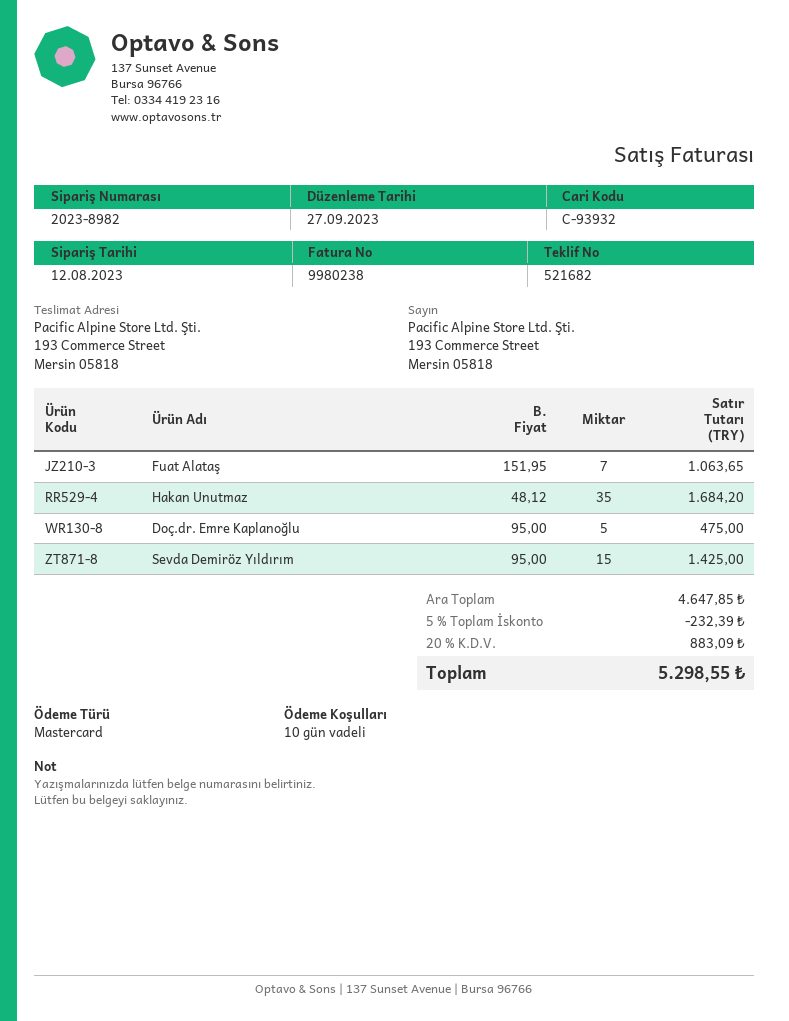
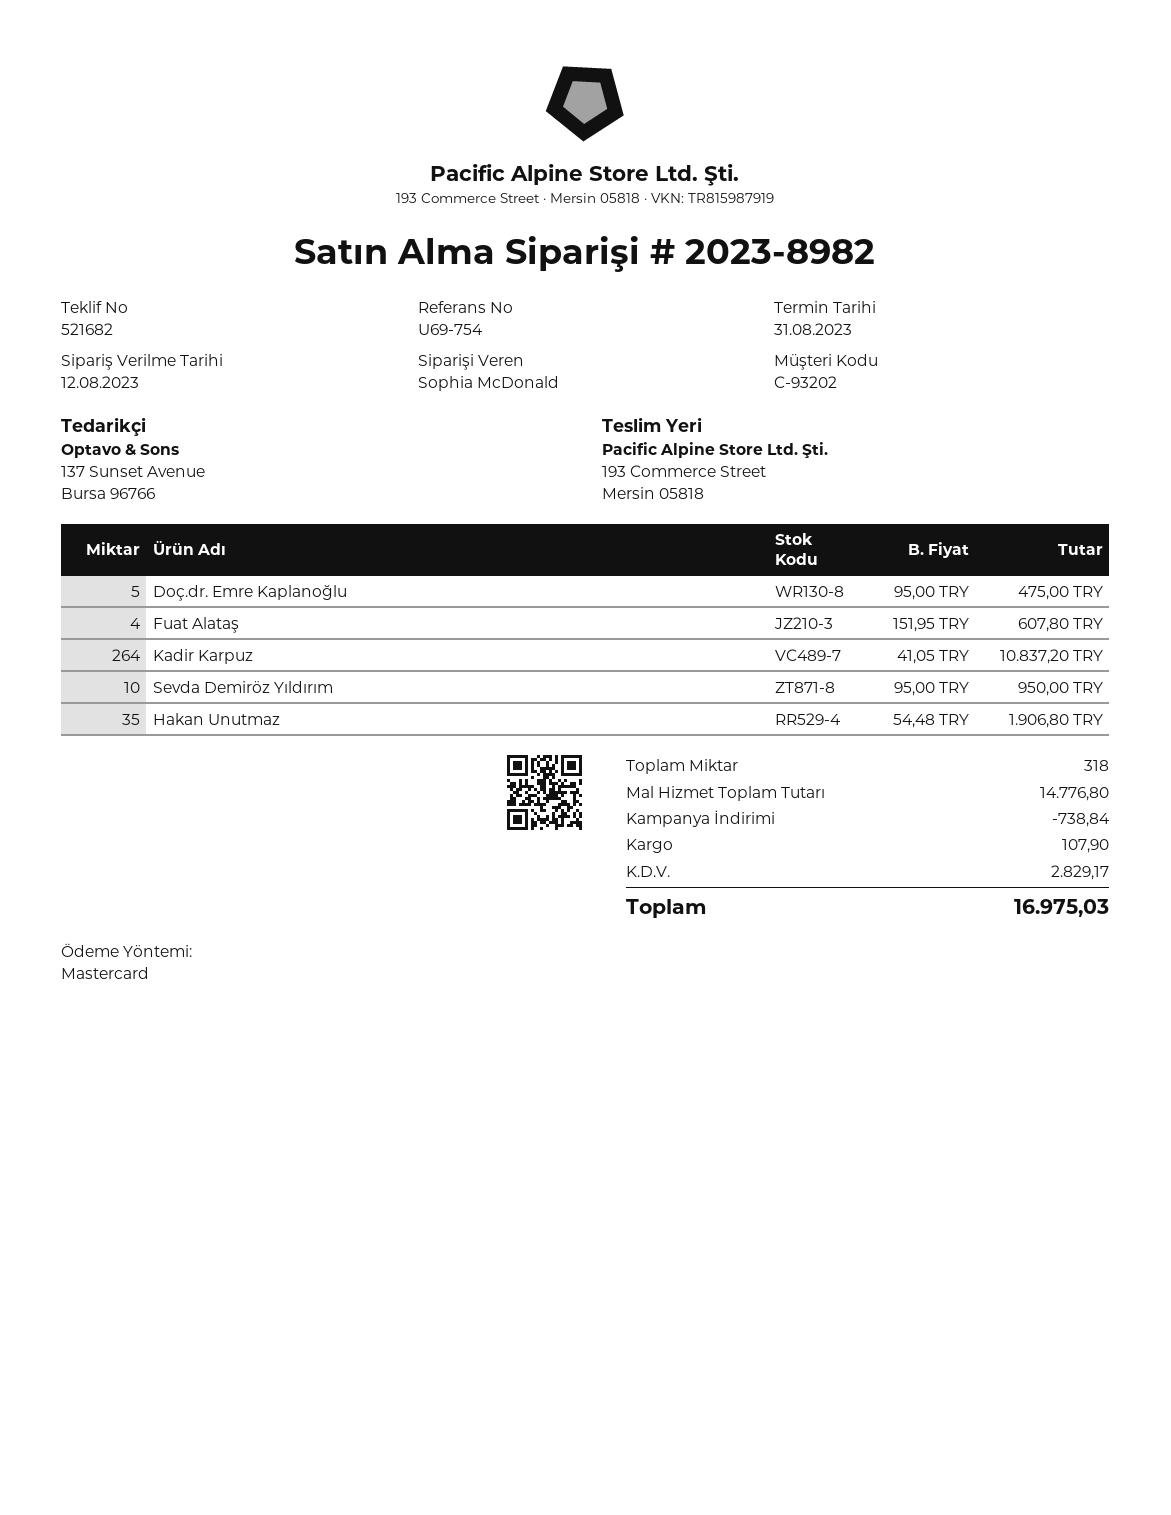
customer number: C-93932 -> C-93202
Fuat Alataş: 7 x 151.95 = 1063.65 -> 4 x 151.95 = 607.80
Hakan Unutmaz: 35 x 48.12 = 1684.20 -> 35 x 54.48 = 1906.80
Sevda Demiröz Yıldırım: 15 x 95.00 = 1425.00 -> 10 x 95.00 = 950.00
Kadir Karpuz: none -> 264 x 41.05 = 10837.20
subtotal: 4647.85 -> 14776.80
discount: 232.39 -> 738.84
shipping: none -> 107.90
tax: 883.09 -> 2829.17
total: 5298.55 -> 16975.03

